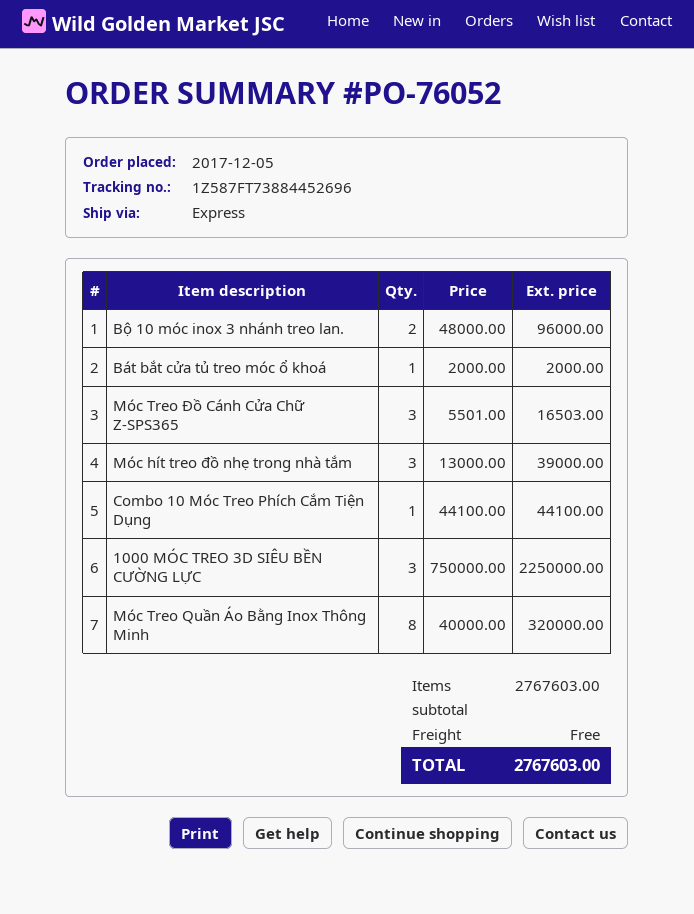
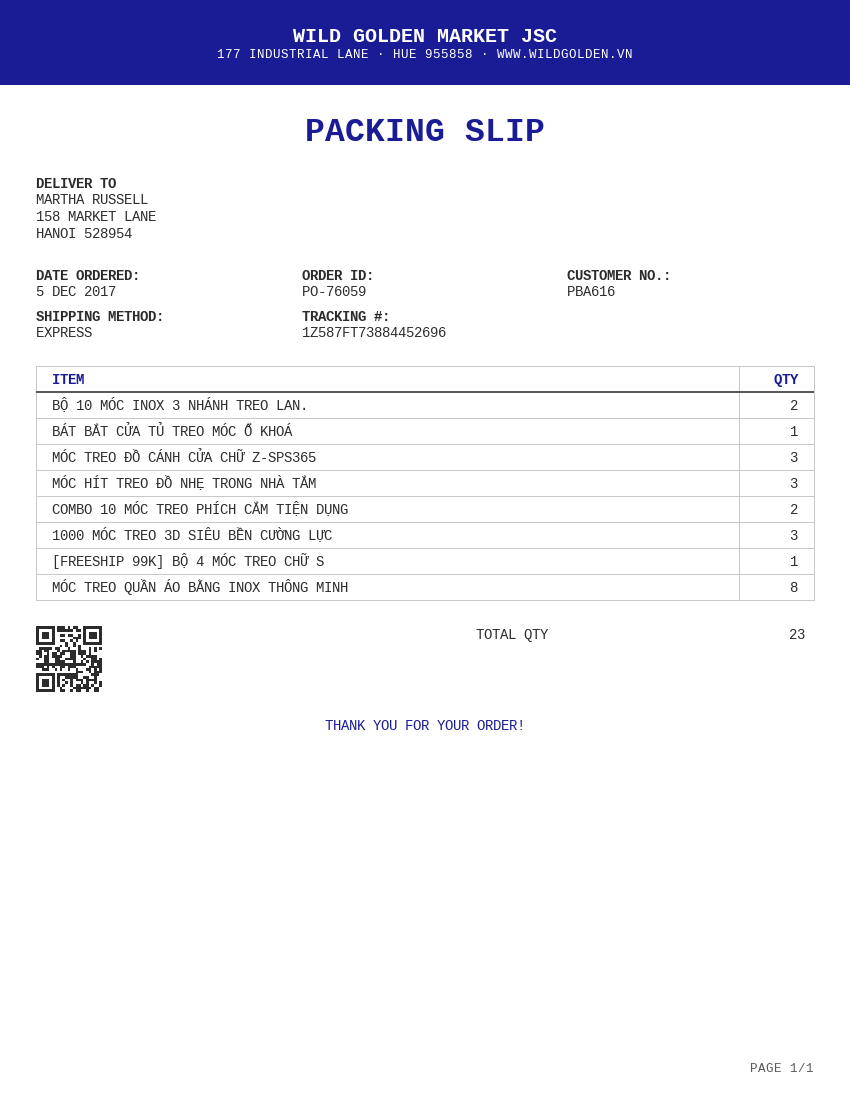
order number: PO-76052 -> PO-76059
Combo 10 Móc Treo Phích Cắm Tiện Dụng: 1 -> 2
[FREESHIP 99K] BỘ 4 MÓC TREO CHỮ S: none -> 1

